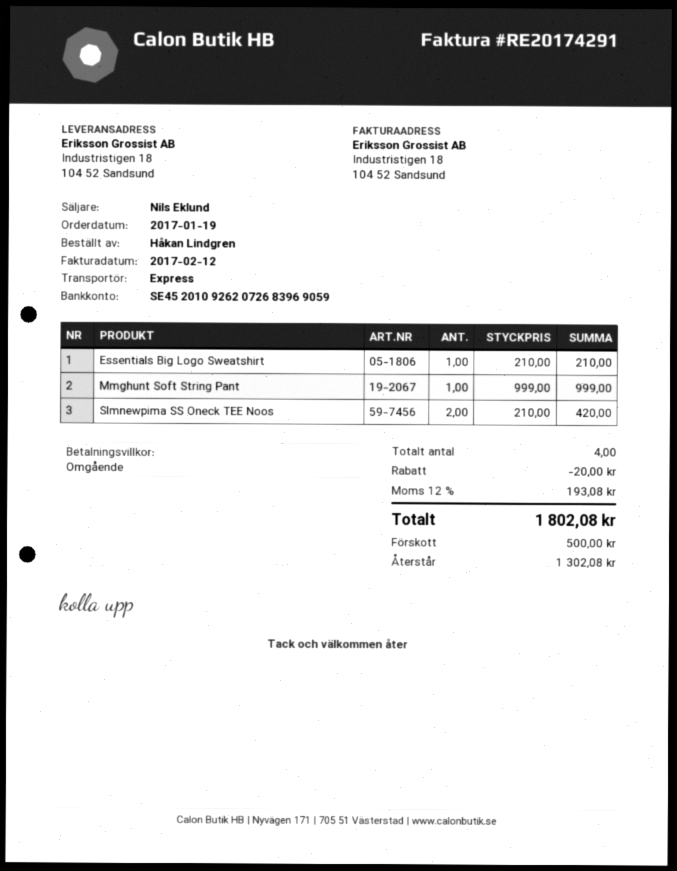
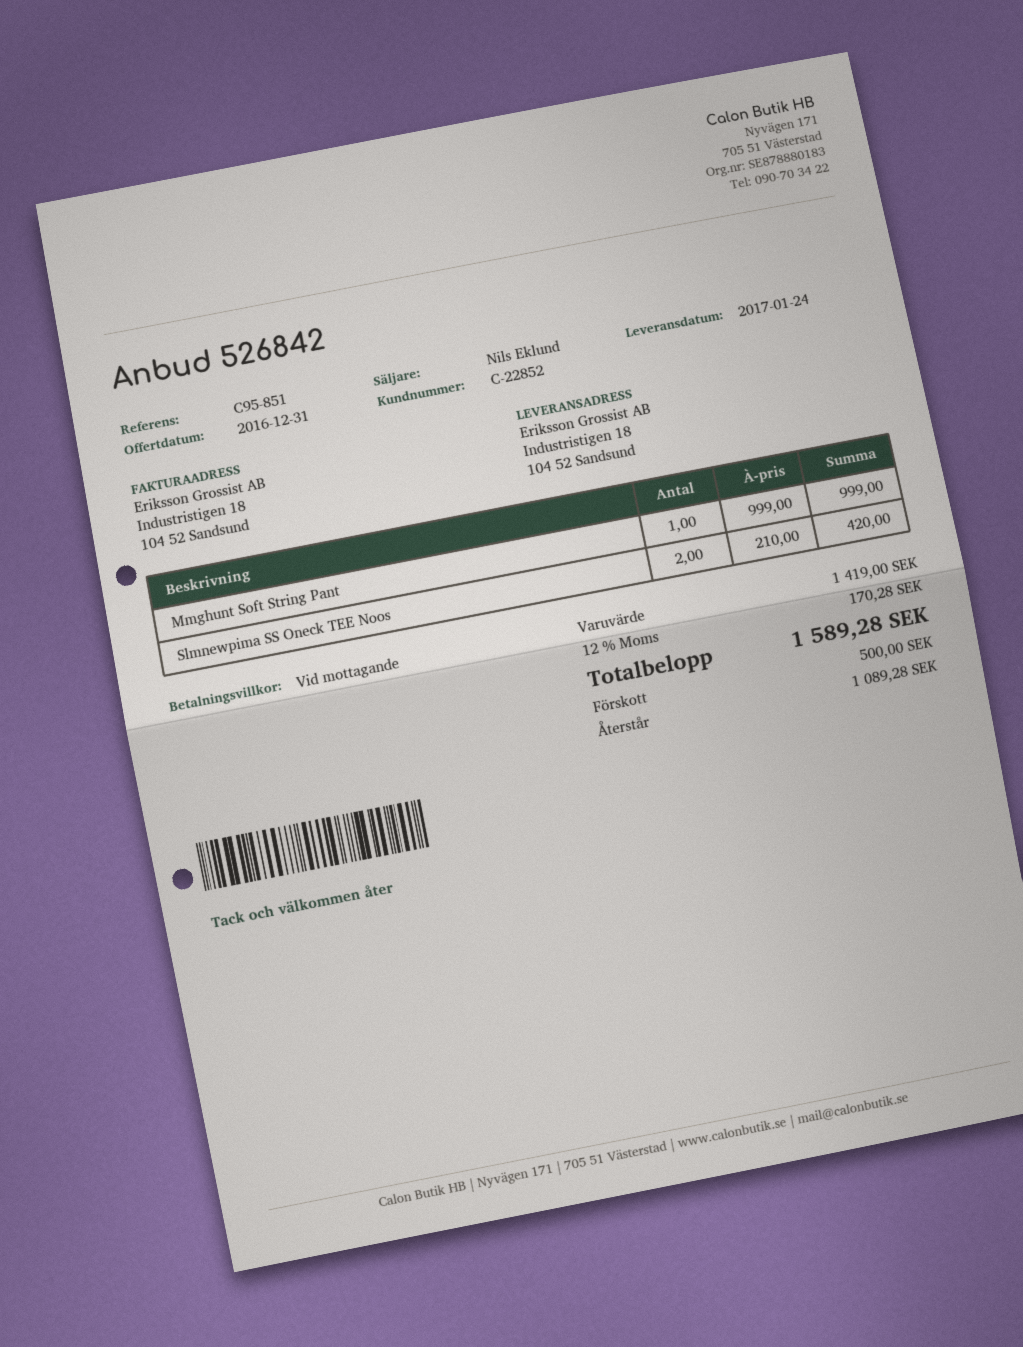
Essentials Big Logo Sweatshirt: 1 x 210.00 = 210.00 -> none
discount: 20.00 -> none
tax: 12% = 193.08 -> 12% = 170.28
total: 1802.08 -> 1589.28
balance: 1302.08 -> 1089.28

